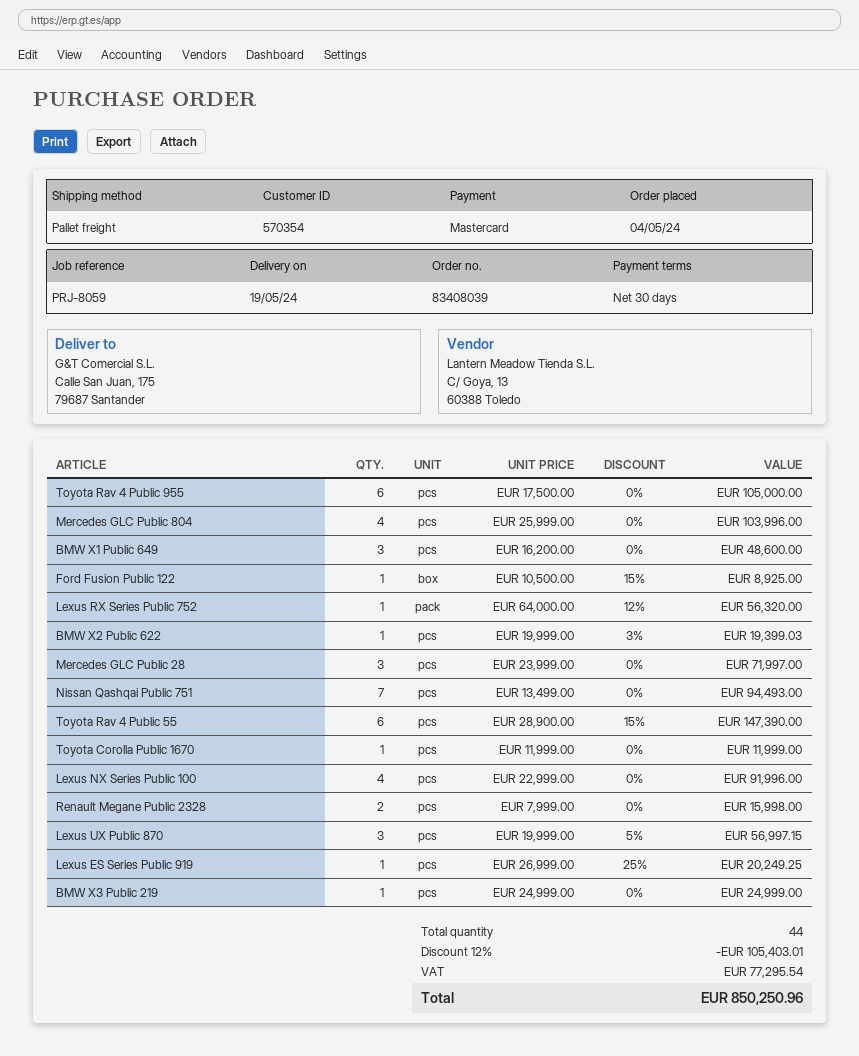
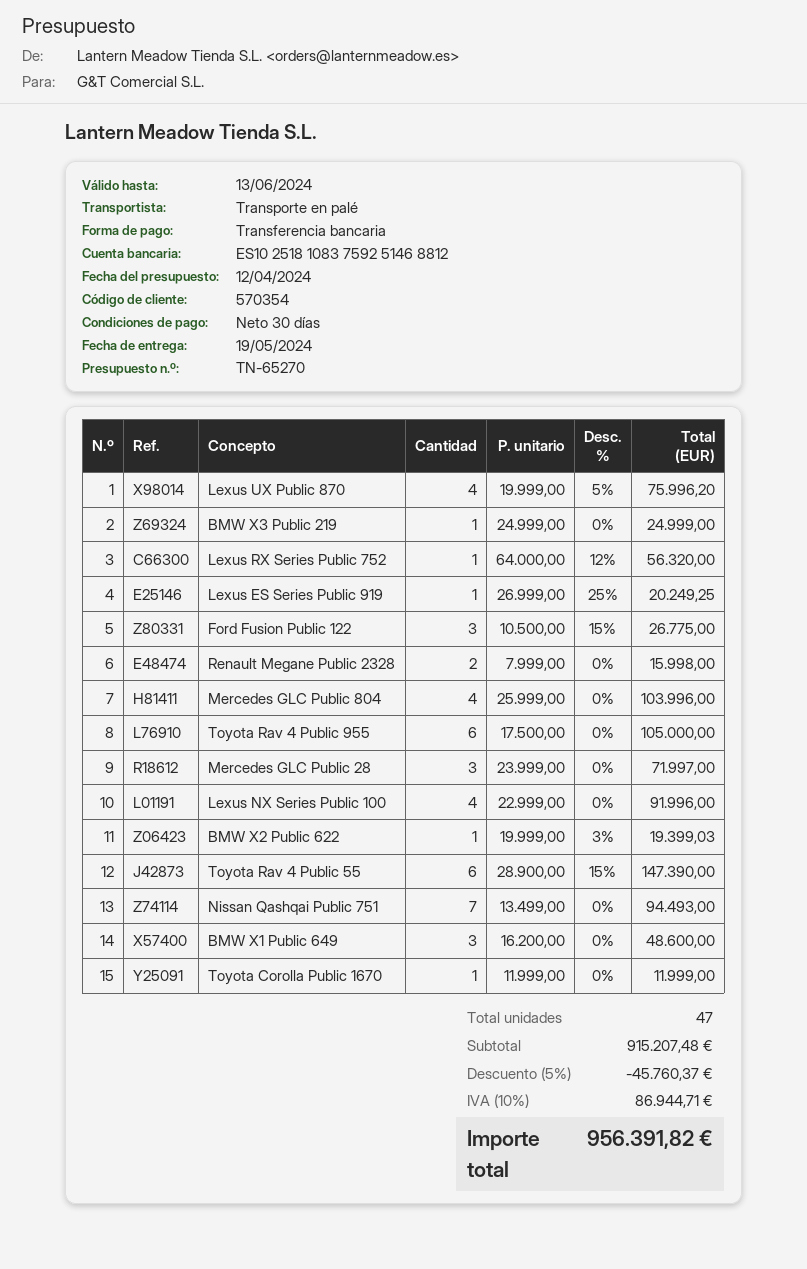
payment method: Mastercard -> bank transfer
Ford Fusion Public 122: 1 x 10500.00 - 15% = 8925.00 -> 3 x 10500.00 - 15% = 26775.00
Lexus UX Public 870: 3 x 19999.00 - 5% = 56997.15 -> 4 x 19999.00 - 5% = 75996.20
total quantity: 44 -> 47
discount: 12% = 105403.01 -> 5% = 45760.37
tax: 77295.54 -> 86944.71
total: 850250.96 -> 956391.82

